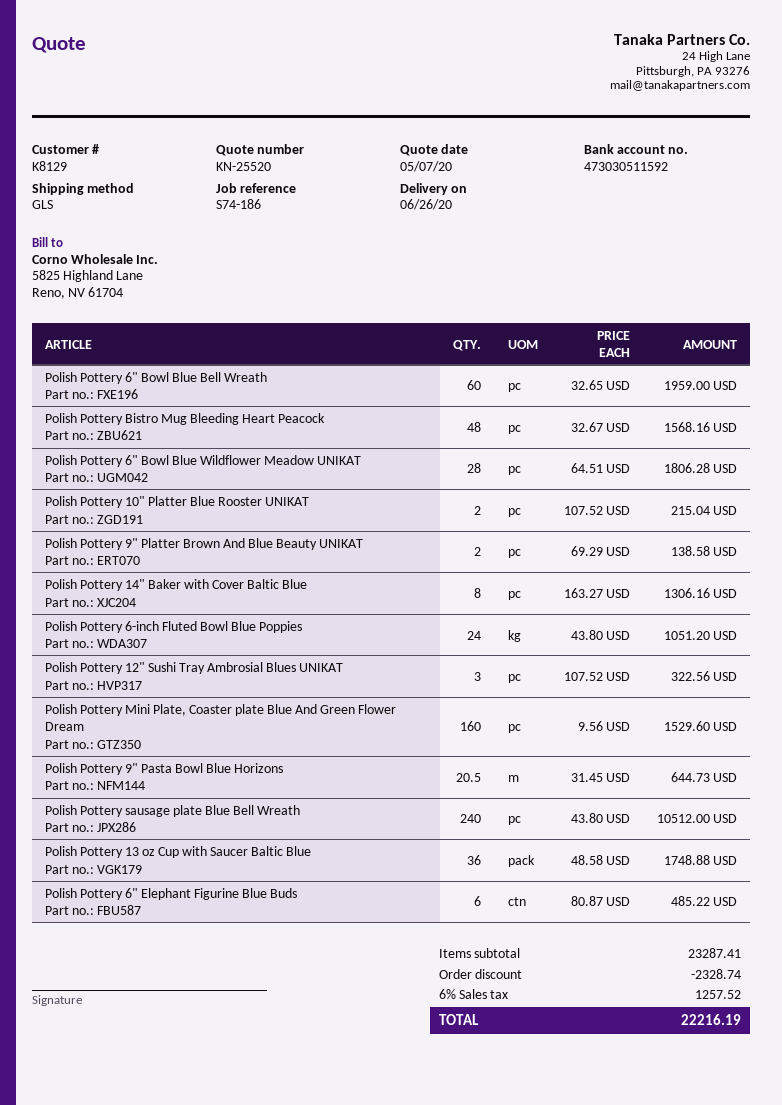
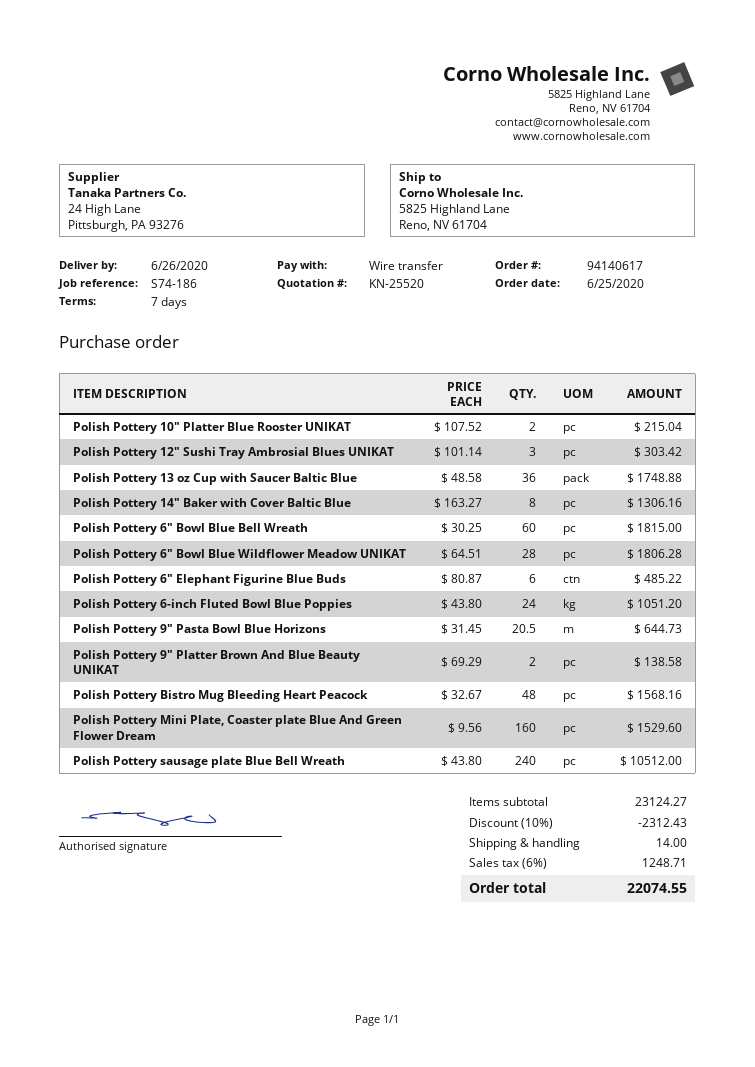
Polish Pottery 6" Bowl Blue Bell Wreath: 60 x 32.65 = 1959.00 -> 60 x 30.25 = 1815.00
Polish Pottery 12" Sushi Tray Ambrosial Blues UNIKAT: 3 x 107.52 = 322.56 -> 3 x 101.14 = 303.42
subtotal: 23287.41 -> 23124.27
discount: 2328.74 -> 2312.43
shipping: none -> 14.00
tax: 6% = 1257.52 -> 6% = 1248.71
total: 22216.19 -> 22074.55

